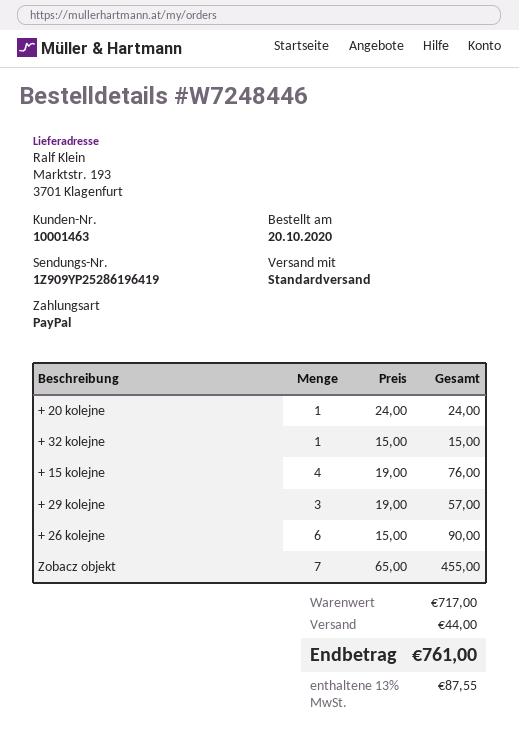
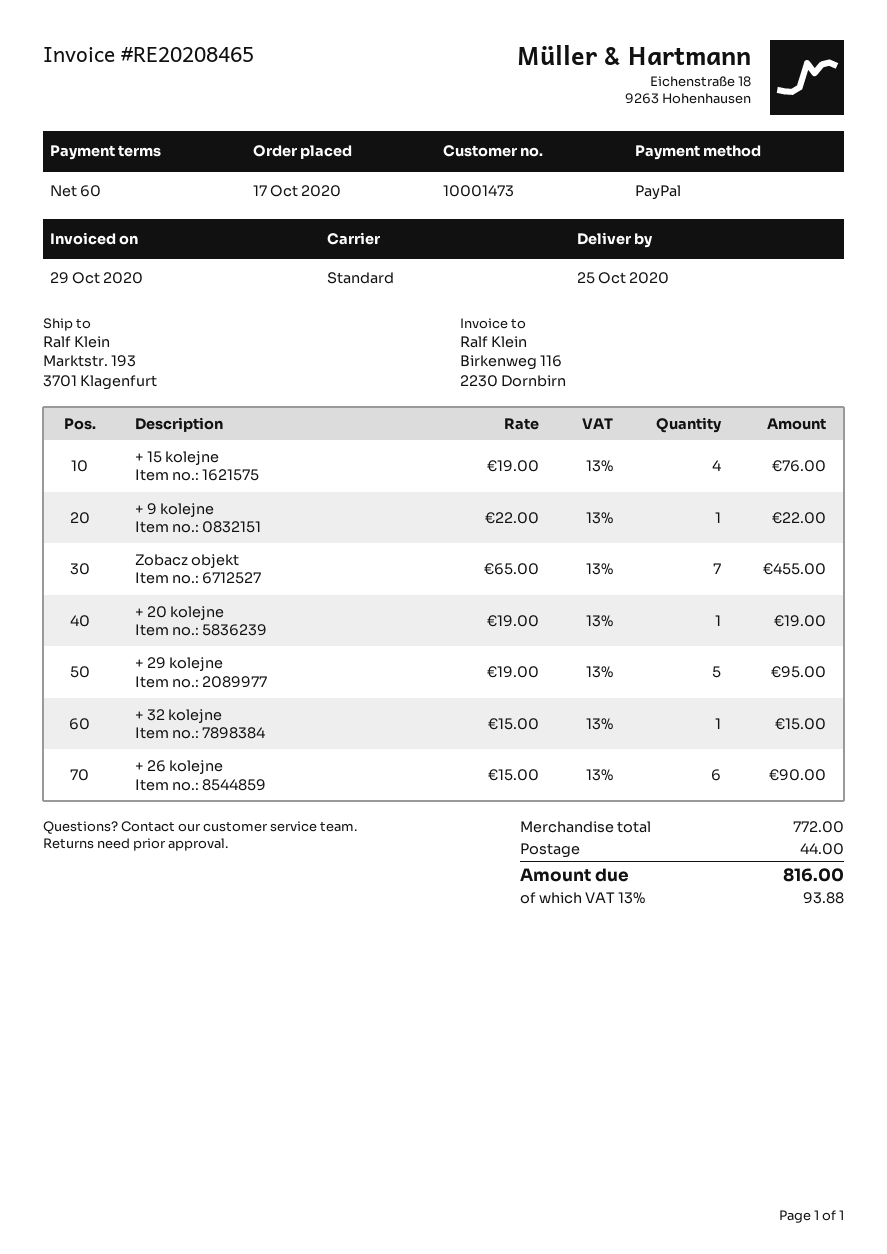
order date: 2020-10-20 -> 2020-10-17
customer number: 10001463 -> 10001473
+ 20 kolejne: 1 x 24.00 = 24.00 -> 1 x 19.00 = 19.00
+ 29 kolejne: 3 x 19.00 = 57.00 -> 5 x 19.00 = 95.00
+ 9 kolejne: none -> 1 x 22.00 = 22.00
subtotal: 717.00 -> 772.00
tax: 13% = 87.55 -> 13% = 93.88
total: 761.00 -> 816.00

